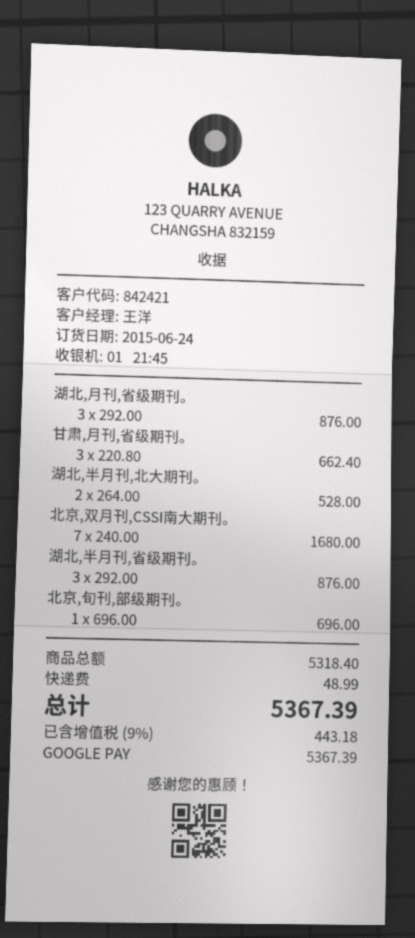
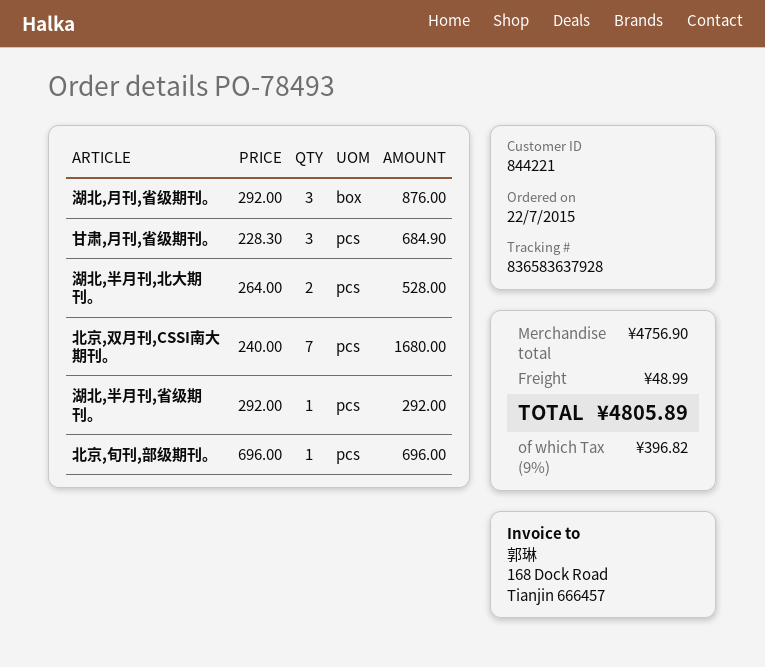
order date: 2015-06-24 -> 2015-07-22
customer number: 842421 -> 844221
甘肃,月刊,省级期刊。: 3 x 220.80 = 662.40 -> 3 x 228.30 = 684.90
湖北,半月刊,省级期刊。: 3 x 292.00 = 876.00 -> 1 x 292.00 = 292.00
subtotal: 5318.40 -> 4756.90
tax: 9% = 443.18 -> 9% = 396.82
total: 5367.39 -> 4805.89

